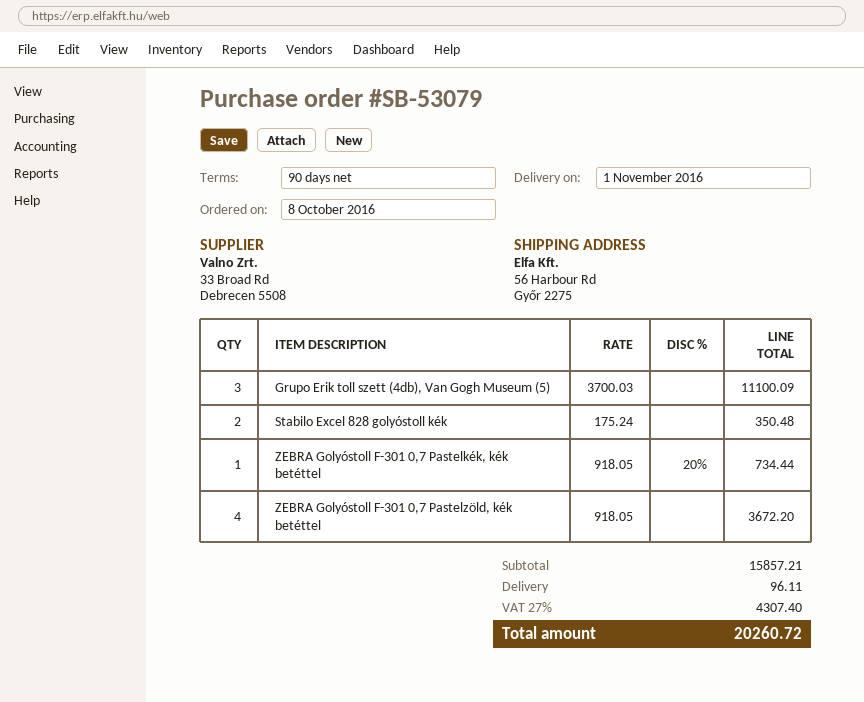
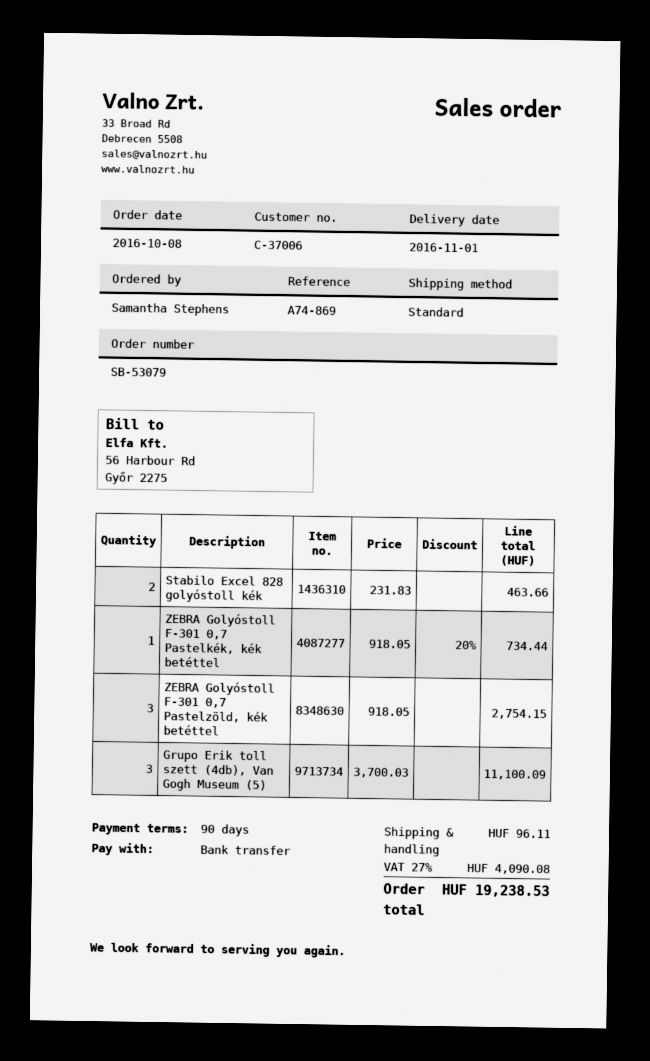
Stabilo Excel 828 golyóstoll kék: 2 x 175.24 = 350.48 -> 2 x 231.83 = 463.66
ZEBRA Golyóstoll F-301 0,7 Pastelzöld, kék betéttel: 4 x 918.05 = 3672.20 -> 3 x 918.05 = 2754.15
tax: 27% = 4307.40 -> 27% = 4090.08
total: 20260.72 -> 19238.53

